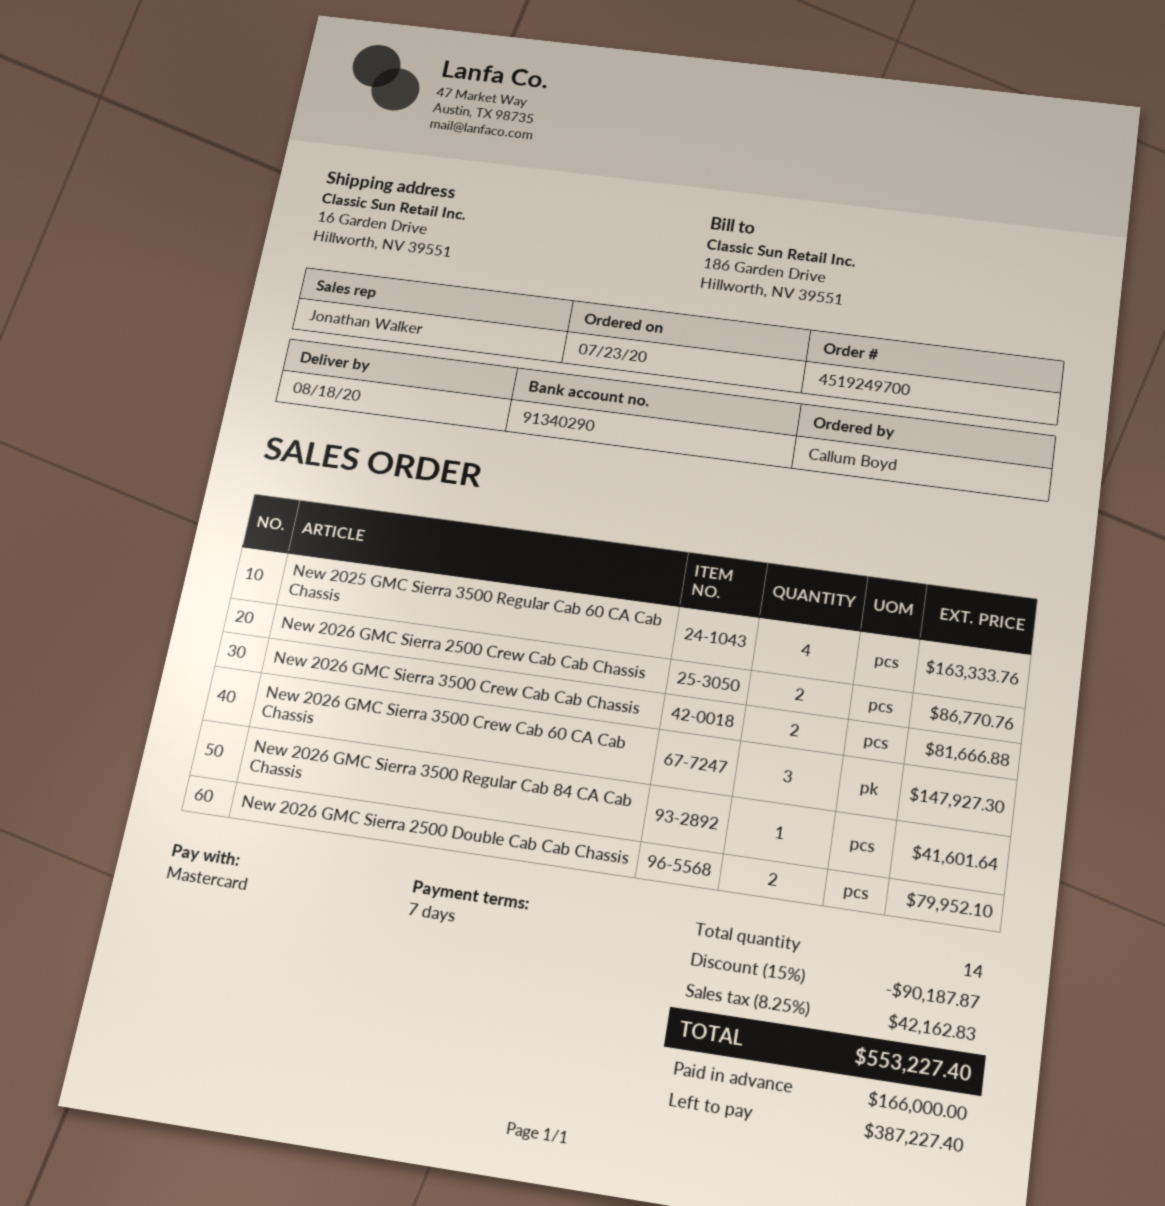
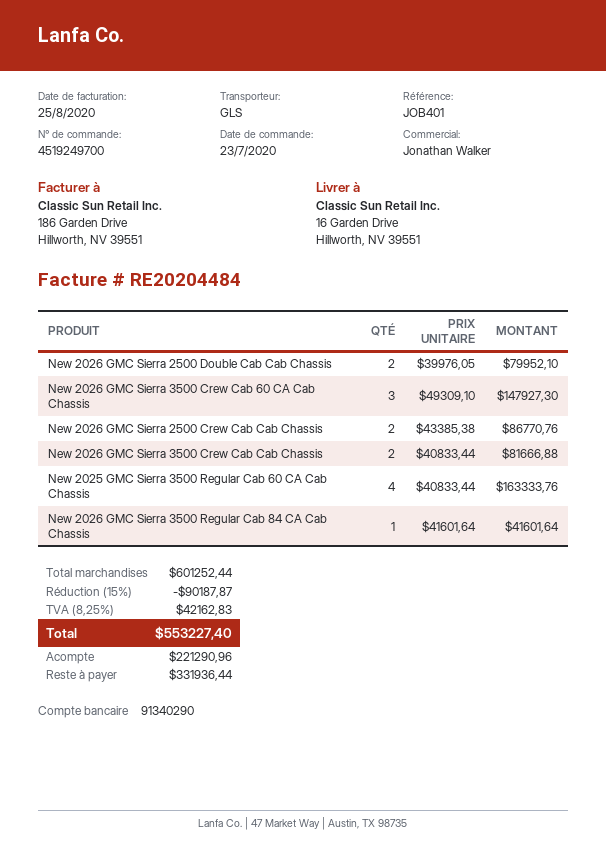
deposit: 166000.00 -> 221290.96
balance: 387227.40 -> 331936.44

